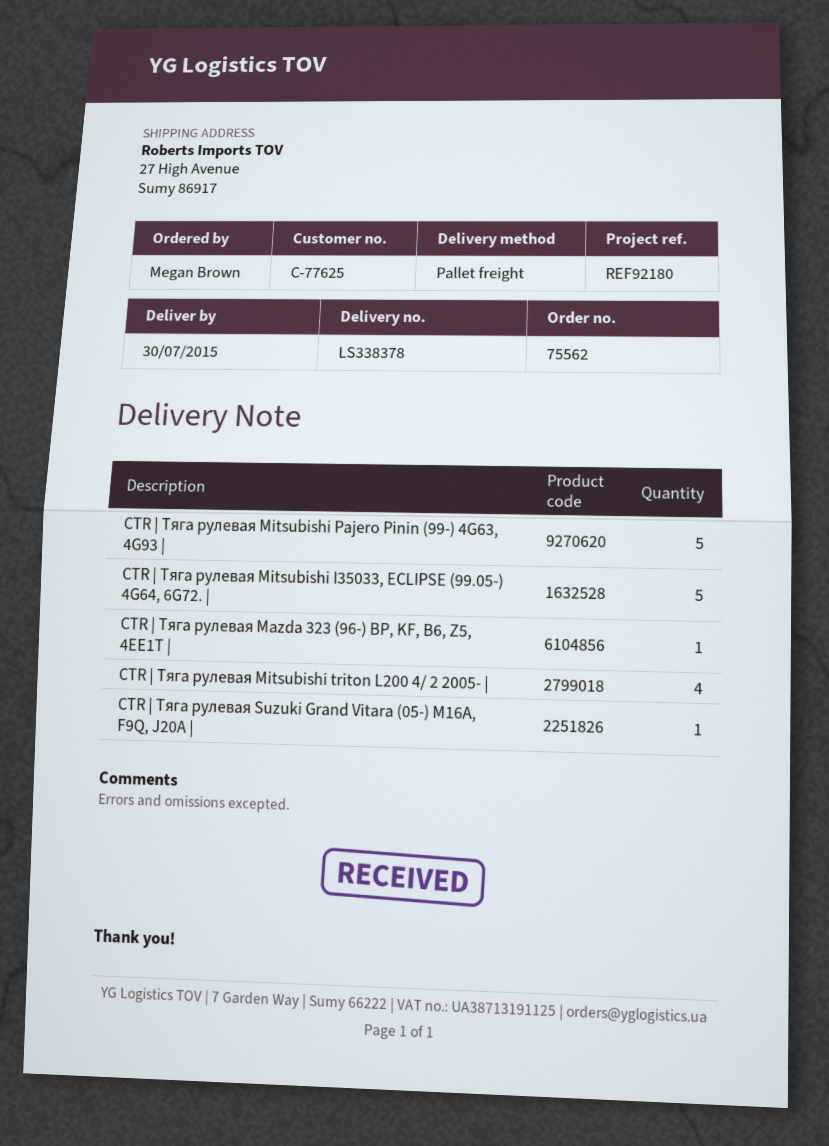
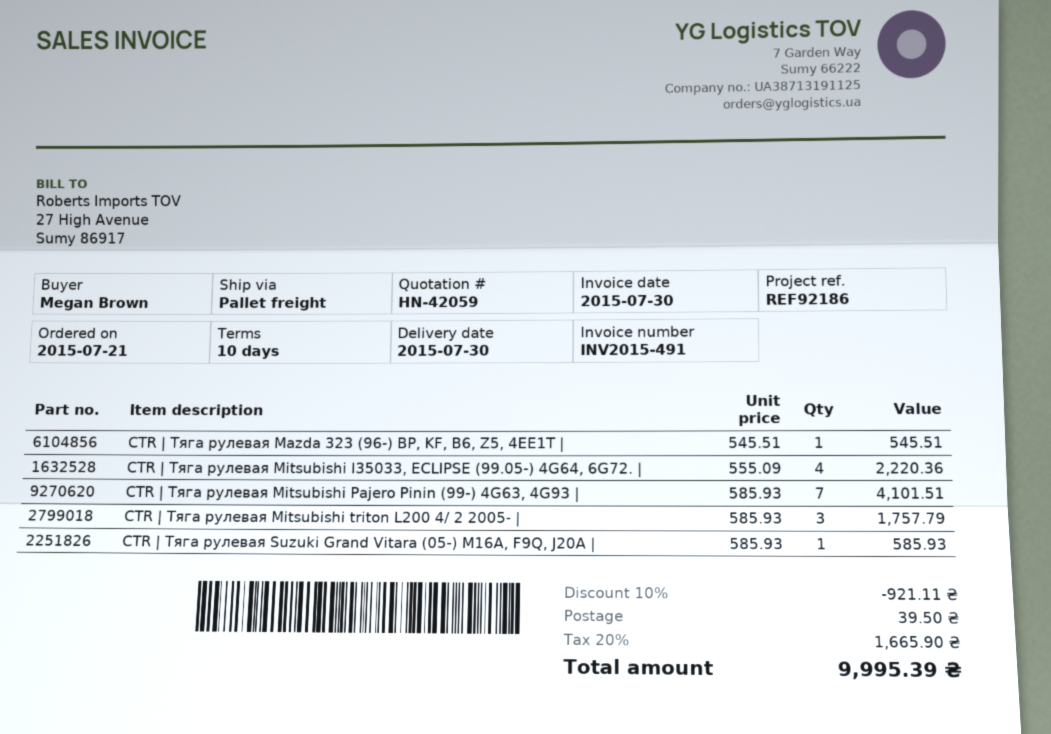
reference: REF92180 -> REF92186
CTR | Тяга рулевая Mitsubishi Pajero Pinin (99-) 4G63, 4G93 |: 5 -> 7
CTR | Тяга рулевая Mitsubishi I35033, ECLIPSE (99.05-) 4G64, 6G72. |: 5 -> 4
CTR | Тяга рулевая Mitsubishi triton L200 4/ 2 2005- |: 4 -> 3

